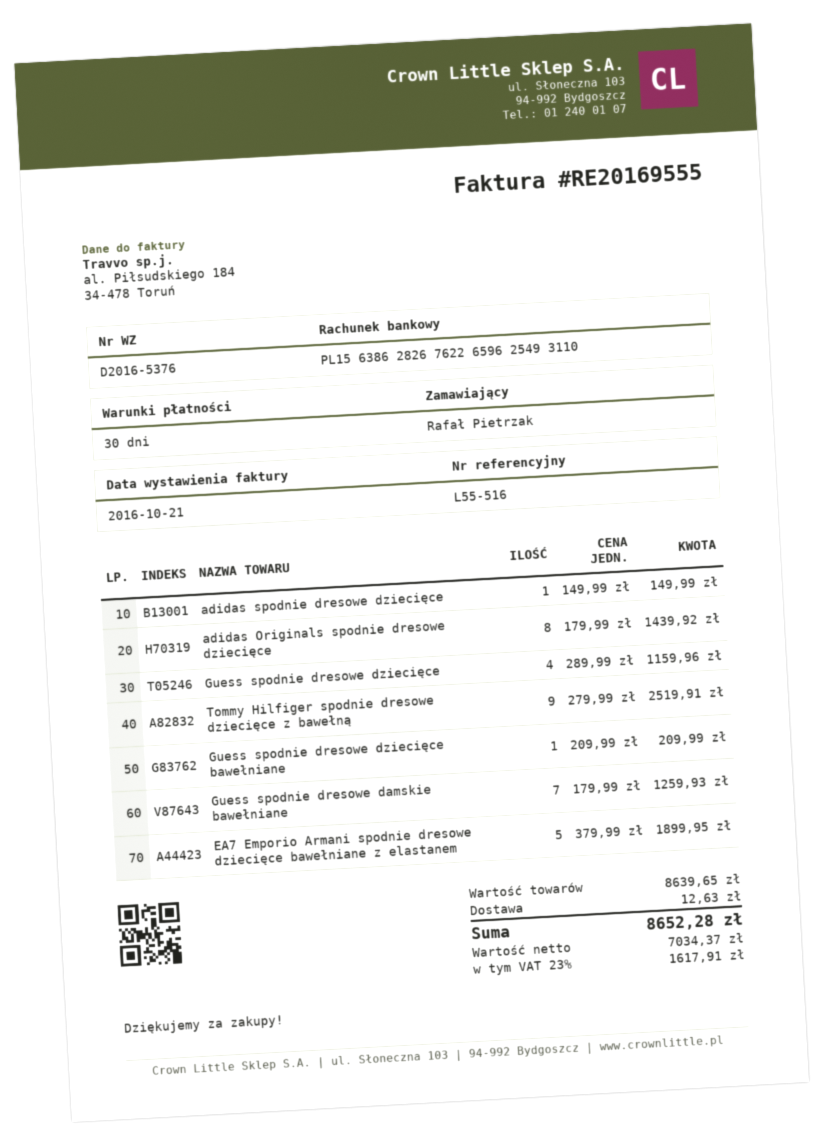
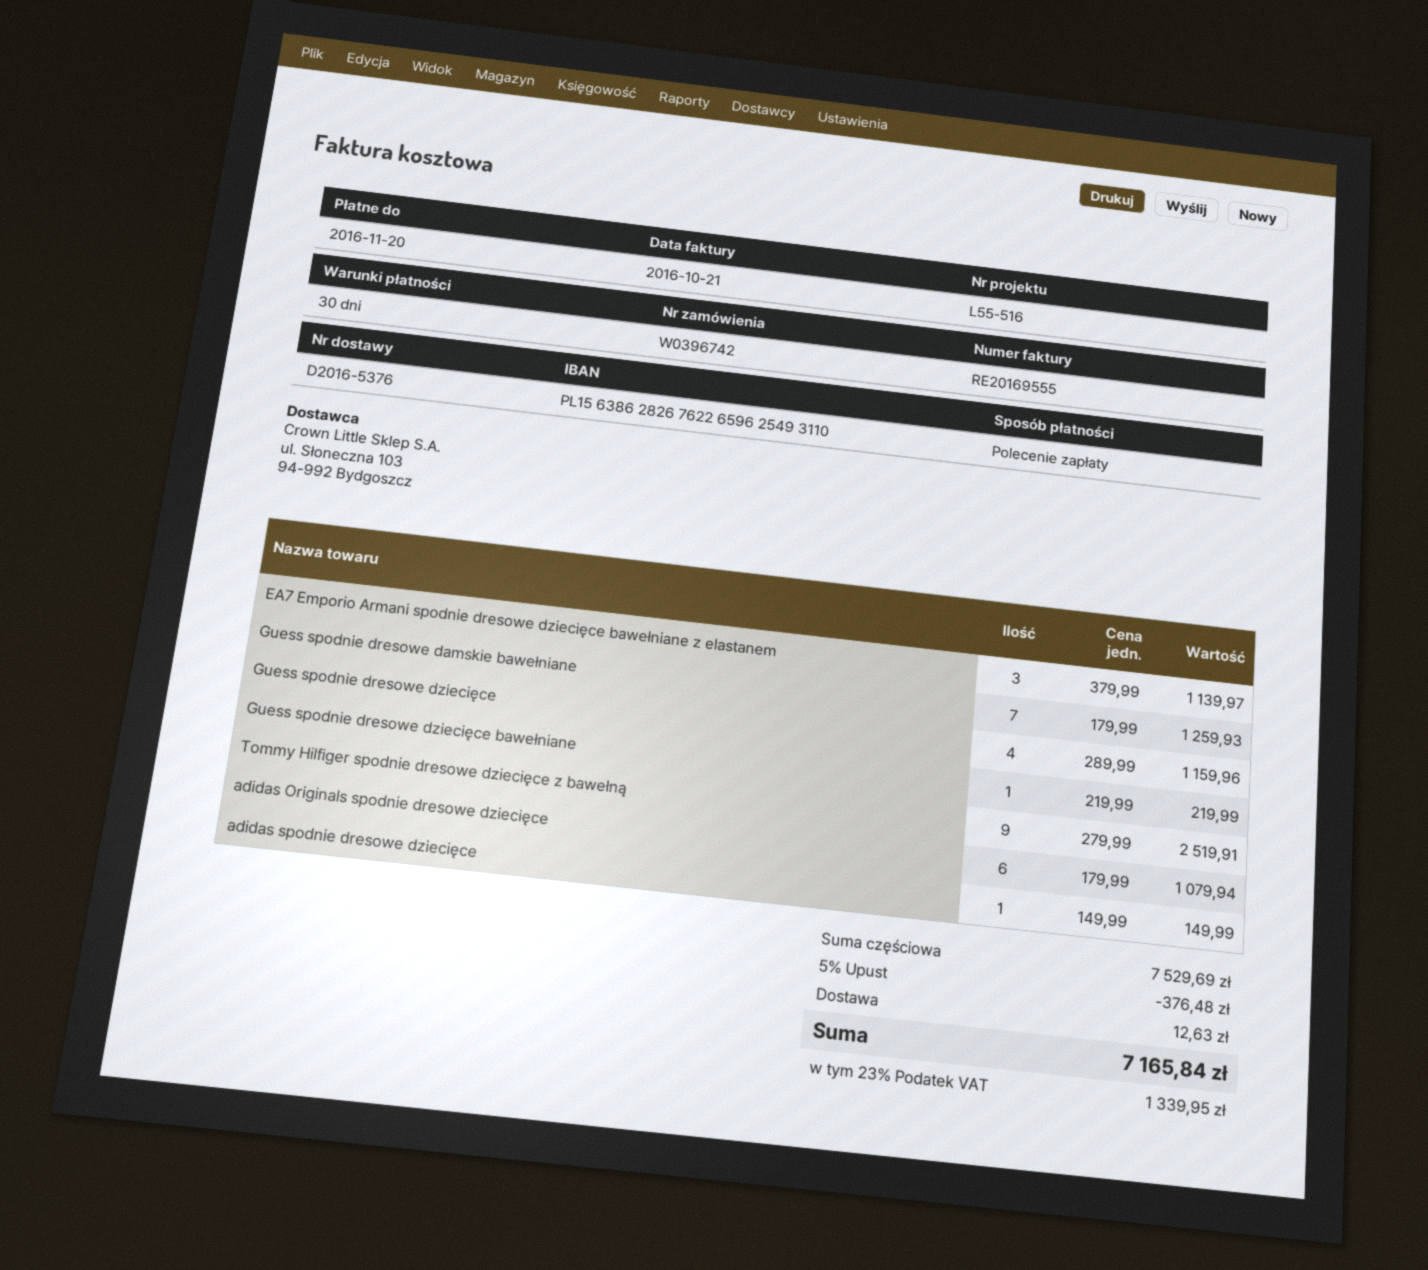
adidas Originals spodnie dresowe dziecięce: 8 x 179.99 = 1439.92 -> 6 x 179.99 = 1079.94
Guess spodnie dresowe dziecięce bawełniane: 1 x 209.99 = 209.99 -> 1 x 219.99 = 219.99
EA7 Emporio Armani spodnie dresowe dziecięce bawełniane z elastanem: 5 x 379.99 = 1899.95 -> 3 x 379.99 = 1139.97
subtotal: 8639.65 -> 7529.69
discount: none -> 5% = 376.48
tax: 23% = 1617.91 -> 23% = 1339.95
total: 8652.28 -> 7165.84

